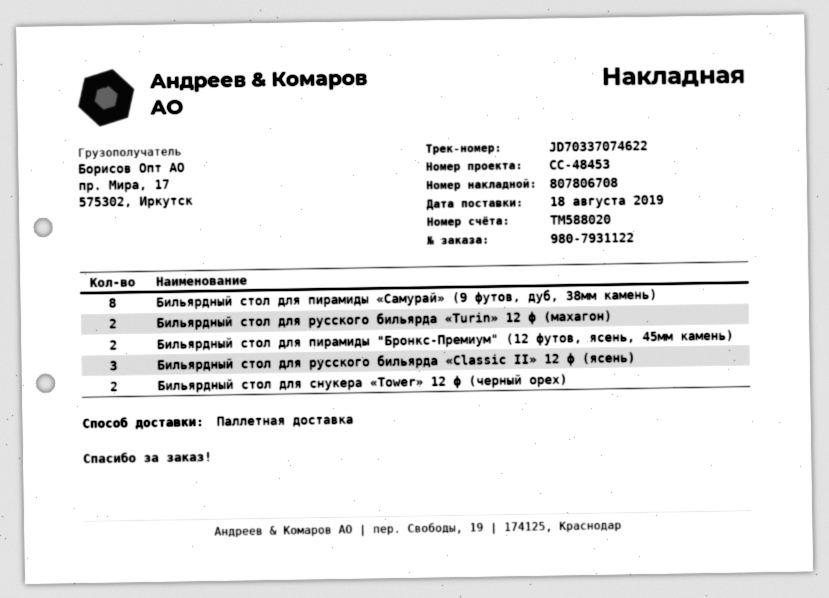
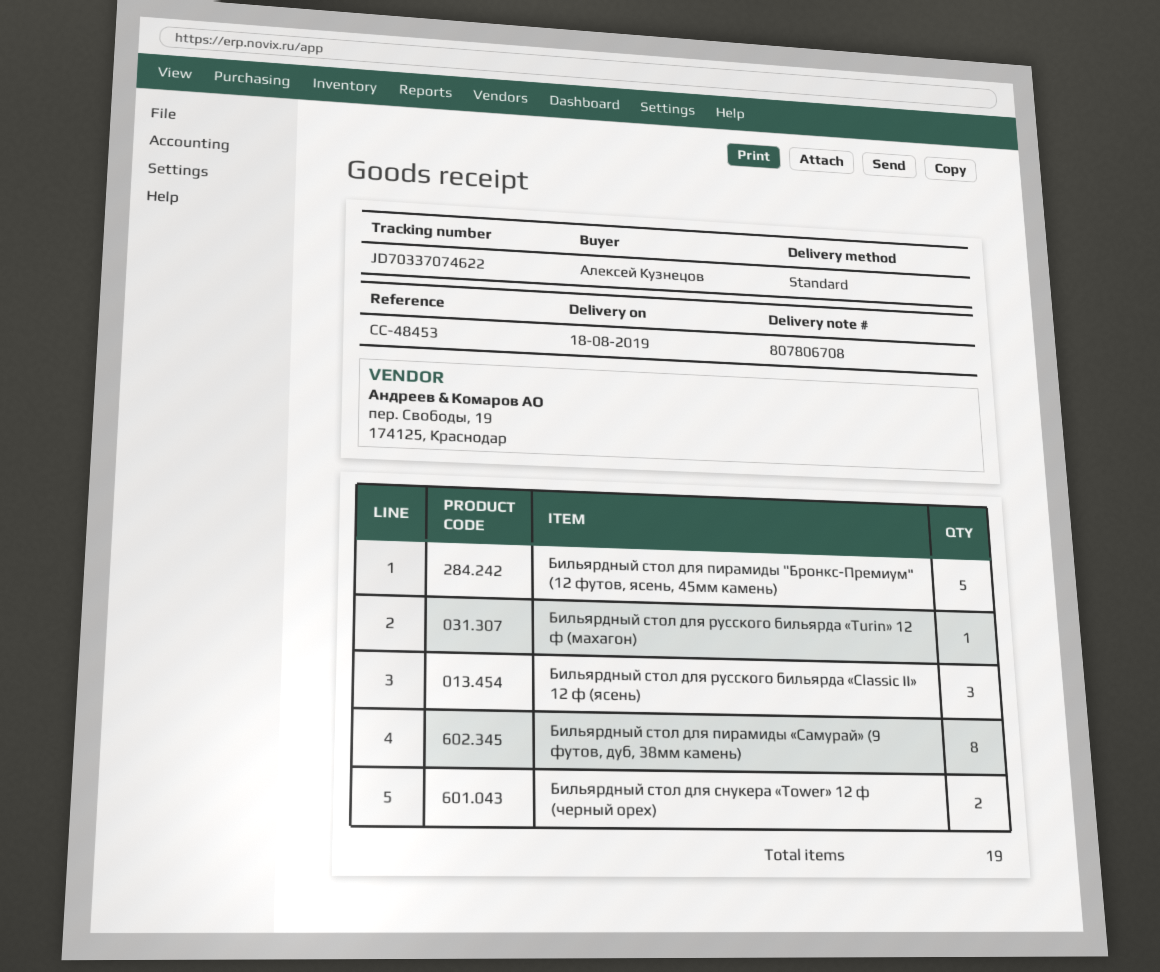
shipping method: pallet freight -> standard
Бильярдный стол для русского бильярда «Turin» 12 ф (махагон): 2 -> 1
Бильярдный стол для пирамиды "Бронкс-Премиум" (12 футов, ясень, 45мм камень): 2 -> 5

